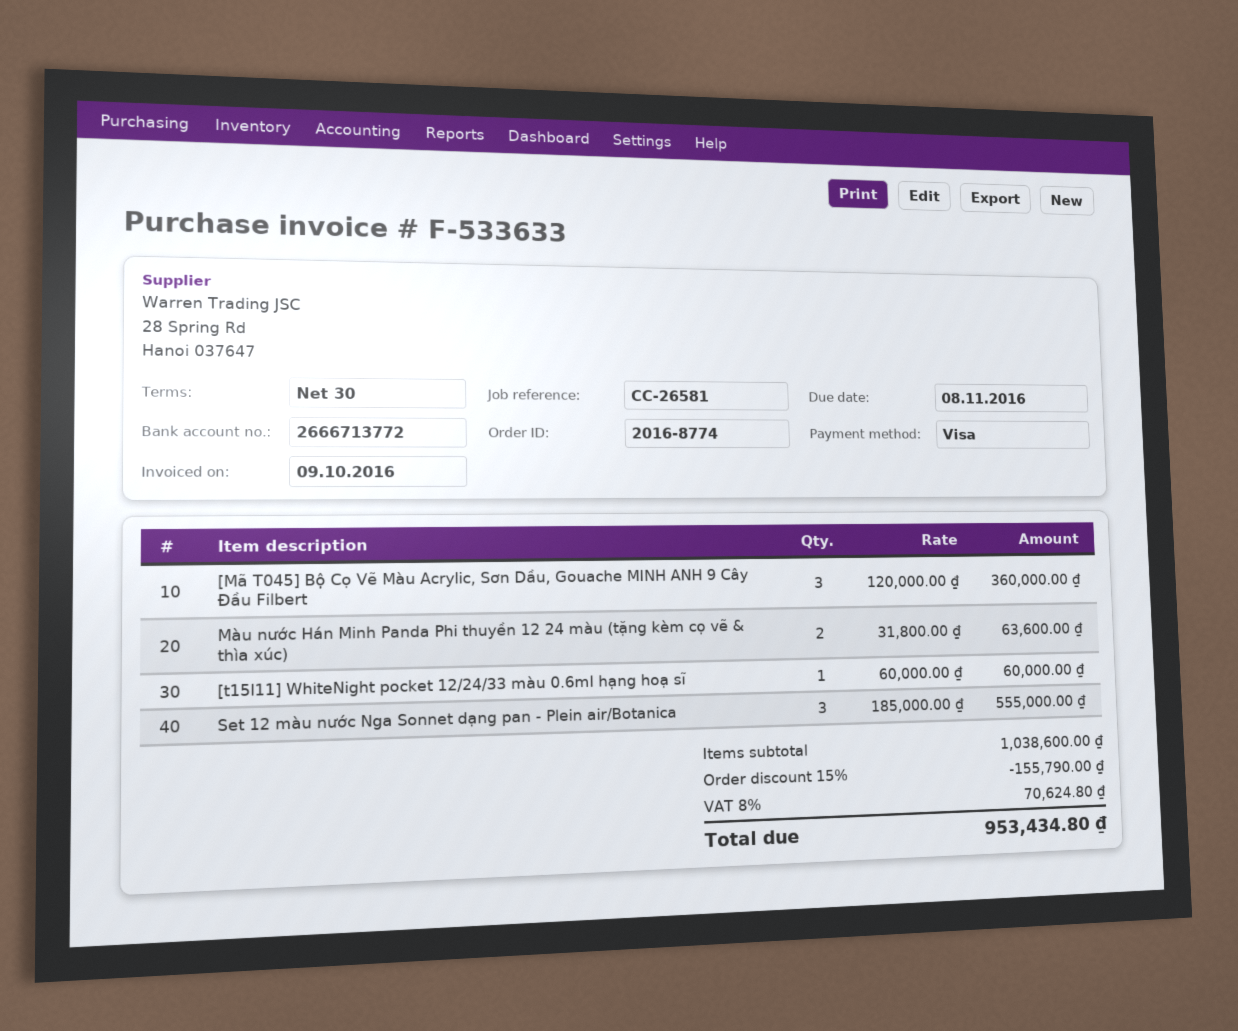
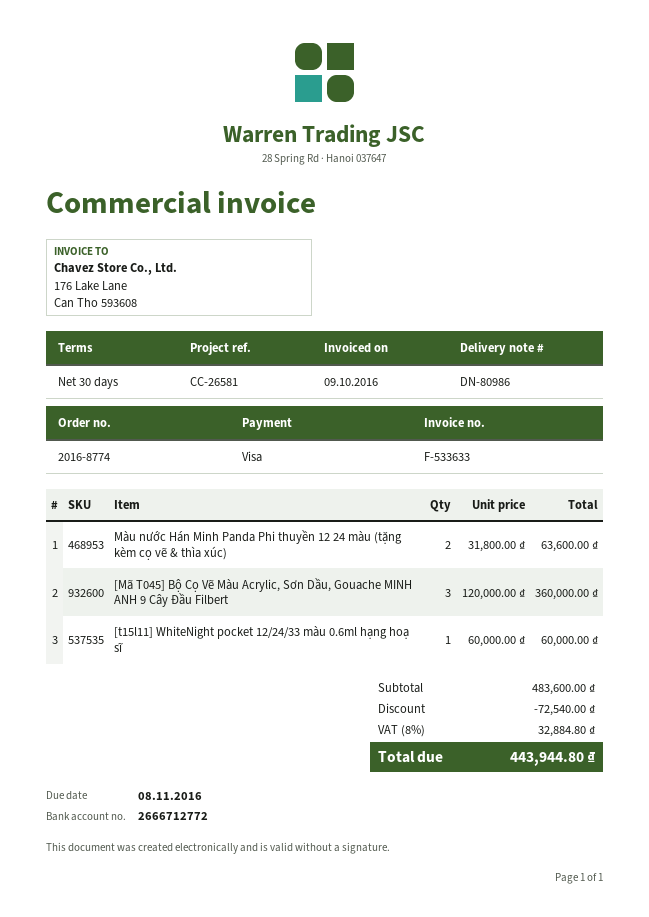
bank account: 2666713772 -> 2666712772
Set 12 màu nước Nga Sonnet dạng pan - Plein air/Botanica: 3 x 185000.00 = 555000.00 -> none
subtotal: 1038600.00 -> 483600.00
discount: 155790.00 -> 72540.00
tax: 8% = 70624.80 -> 8% = 32884.80
total: 953434.80 -> 443944.80

